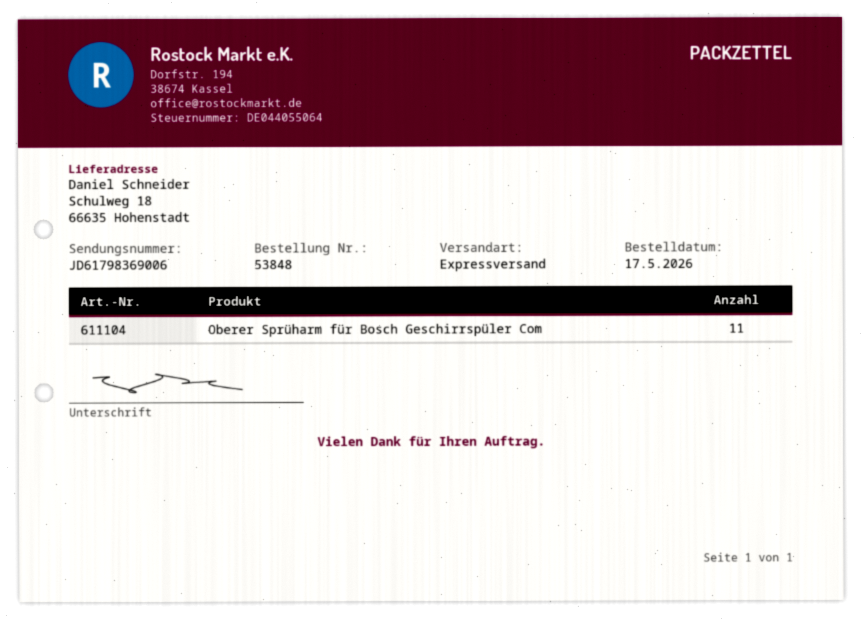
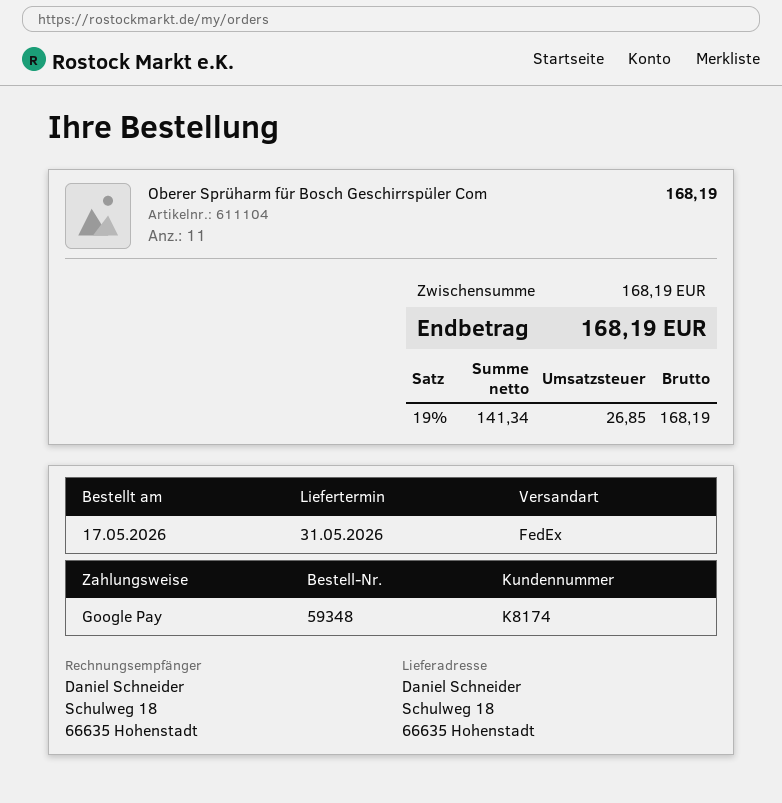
order number: 53848 -> 59348
shipping method: express -> FedEx

